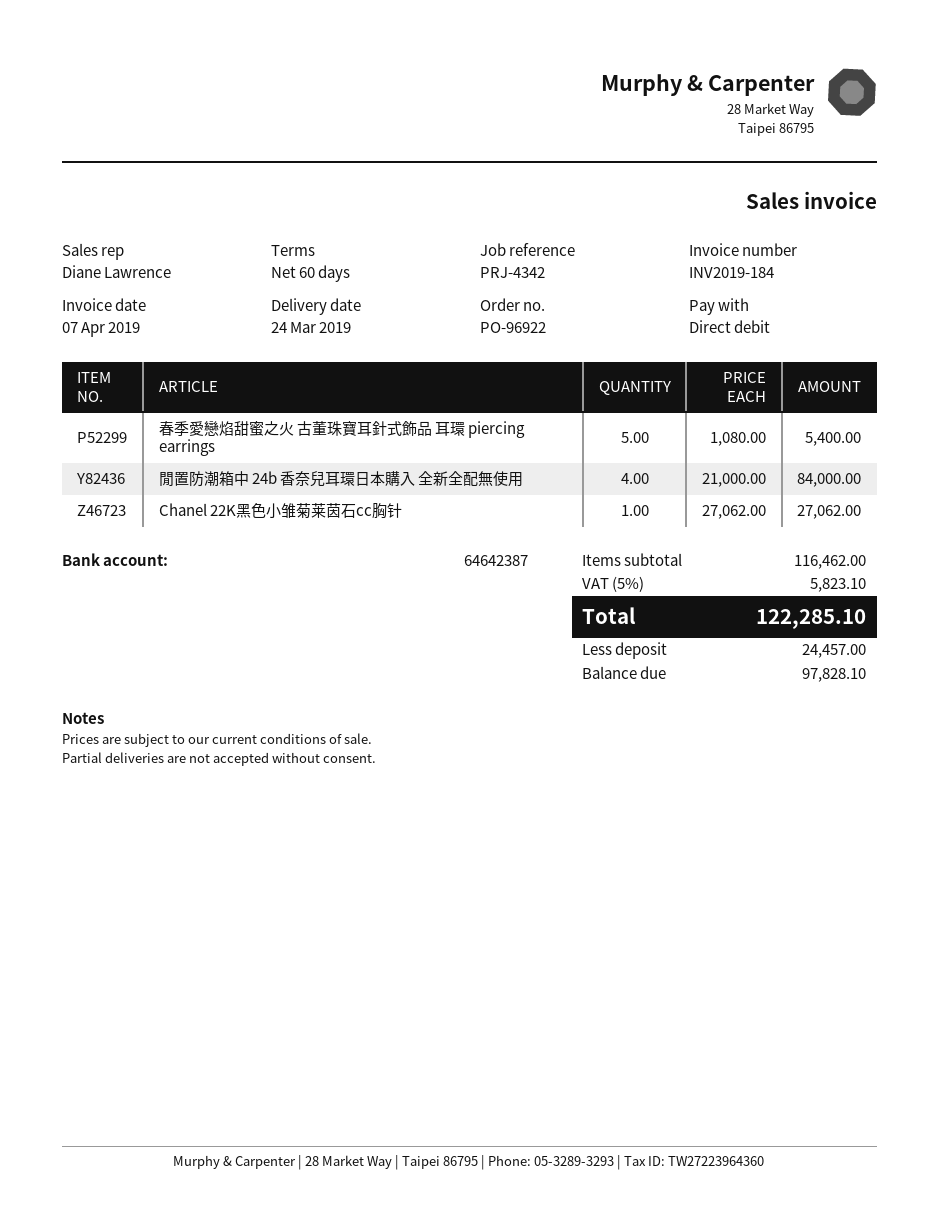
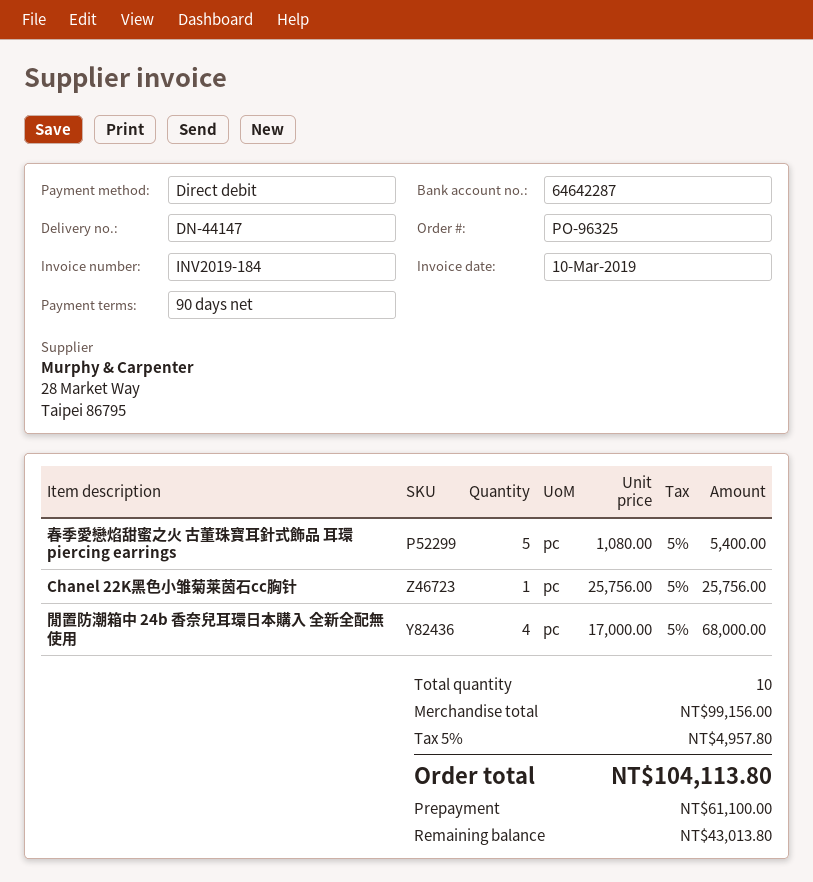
order number: PO-96922 -> PO-96325
invoice date: 2019-04-07 -> 2019-03-10
payment terms: 60 days -> 90 days
bank account: 64642387 -> 64642287
閒置防潮箱中 24b 香奈兒耳環日本購入 全新全配無使用: 4 x 21000.00 = 84000.00 -> 4 x 17000.00 = 68000.00
Chanel 22K黑色小雏菊莱茵石cc胸针: 1 x 27062.00 = 27062.00 -> 1 x 25756.00 = 25756.00
subtotal: 116462.00 -> 99156.00
tax: 5% = 5823.10 -> 5% = 4957.80
total: 122285.10 -> 104113.80
deposit: 24457.00 -> 61100.00
balance: 97828.10 -> 43013.80

